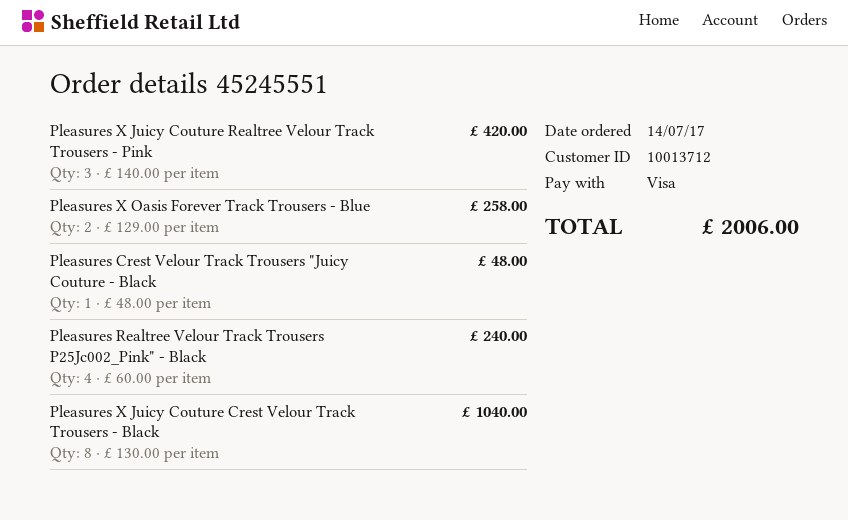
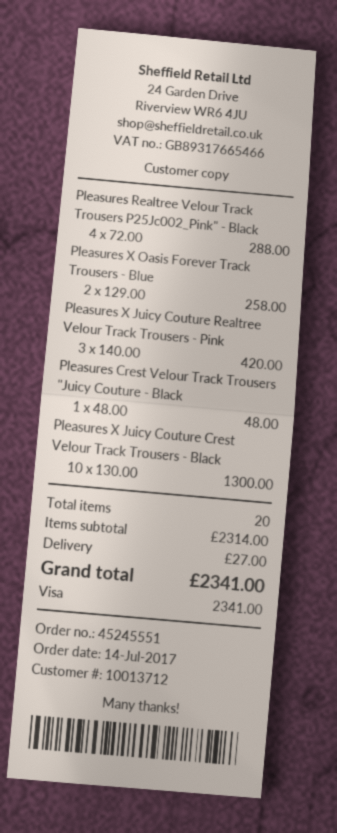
Pleasures Realtree Velour Track Trousers P25Jc002_Pink" - Black: 4 x 60.00 = 240.00 -> 4 x 72.00 = 288.00
Pleasures X Juicy Couture Crest Velour Track Trousers - Black: 8 x 130.00 = 1040.00 -> 10 x 130.00 = 1300.00
shipping: none -> 27.00
total: 2006.00 -> 2341.00

